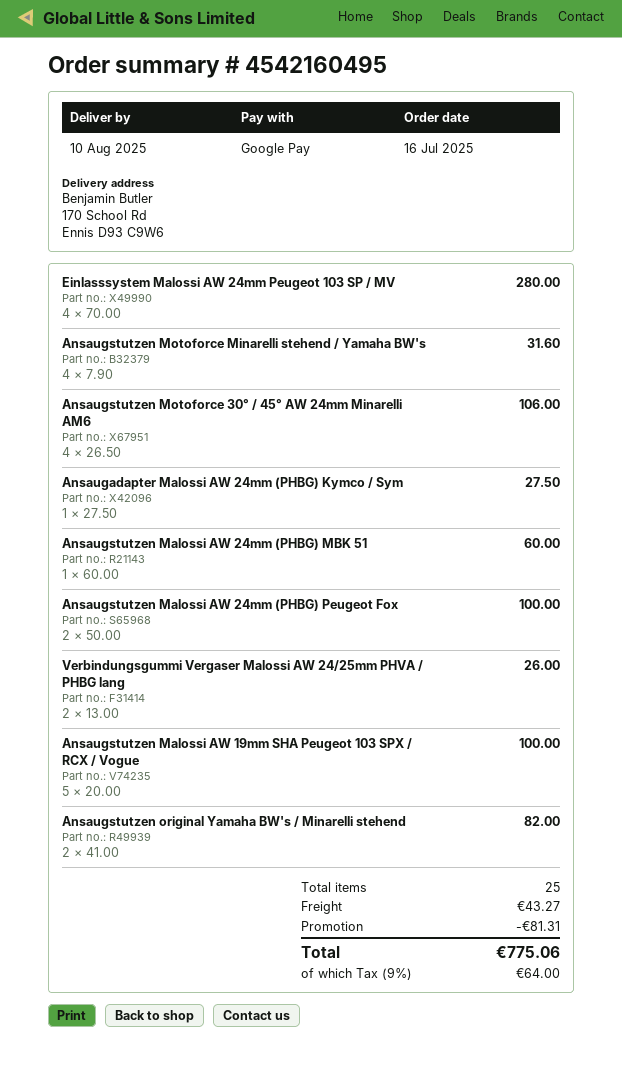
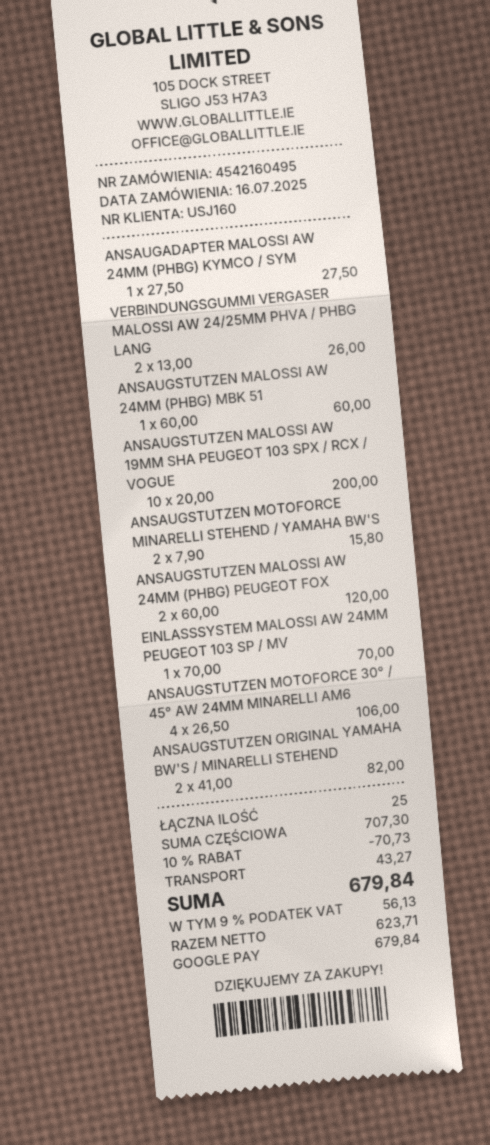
Einlasssystem Malossi AW 24mm Peugeot 103 SP / MV: 4 x 70.00 = 280.00 -> 1 x 70.00 = 70.00
Ansaugstutzen Motoforce Minarelli stehend / Yamaha BW's: 4 x 7.90 = 31.60 -> 2 x 7.90 = 15.80
Ansaugstutzen Malossi AW 24mm (PHBG) Peugeot Fox: 2 x 50.00 = 100.00 -> 2 x 60.00 = 120.00
Ansaugstutzen Malossi AW 19mm SHA Peugeot 103 SPX / RCX / Vogue: 5 x 20.00 = 100.00 -> 10 x 20.00 = 200.00
discount: 81.31 -> 70.73
tax: 9% = 64.00 -> 9% = 56.13
total: 775.06 -> 679.84

